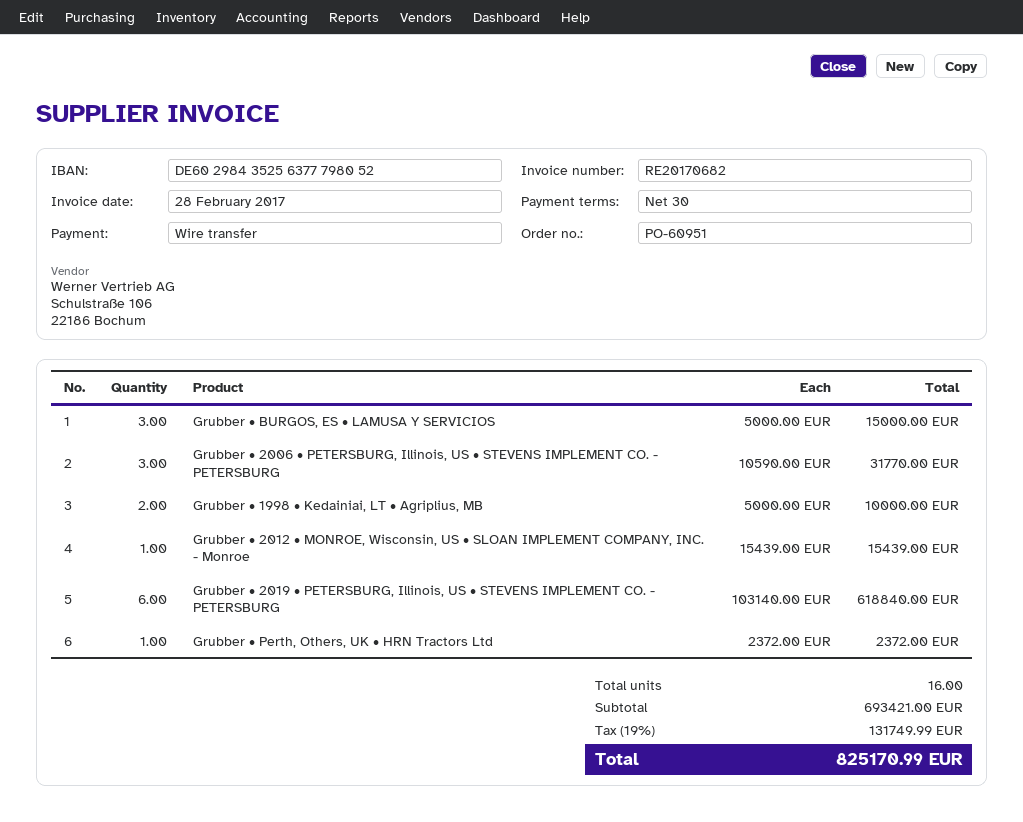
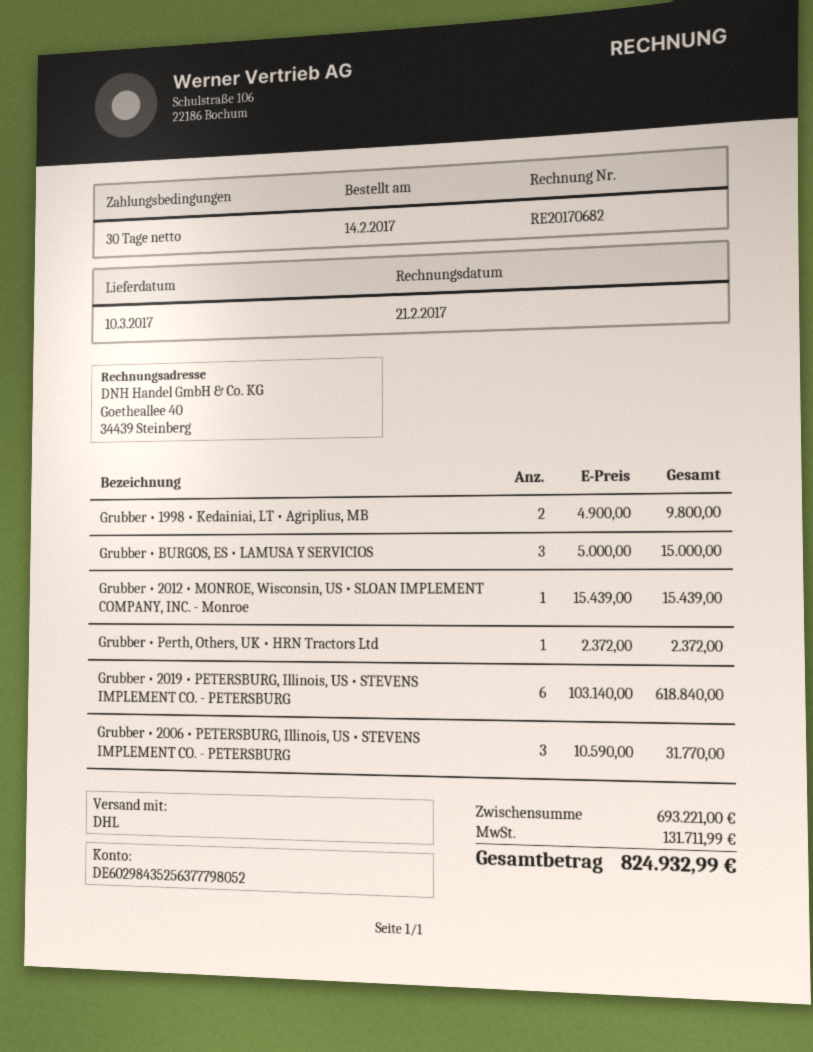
invoice date: 2017-02-28 -> 2017-02-21
Grubber • 1998 • Kedainiai, LT • Agriplius, MB: 2 x 5000.00 = 10000.00 -> 2 x 4900.00 = 9800.00
subtotal: 693421.00 -> 693221.00
tax: 131749.99 -> 131711.99
total: 825170.99 -> 824932.99

